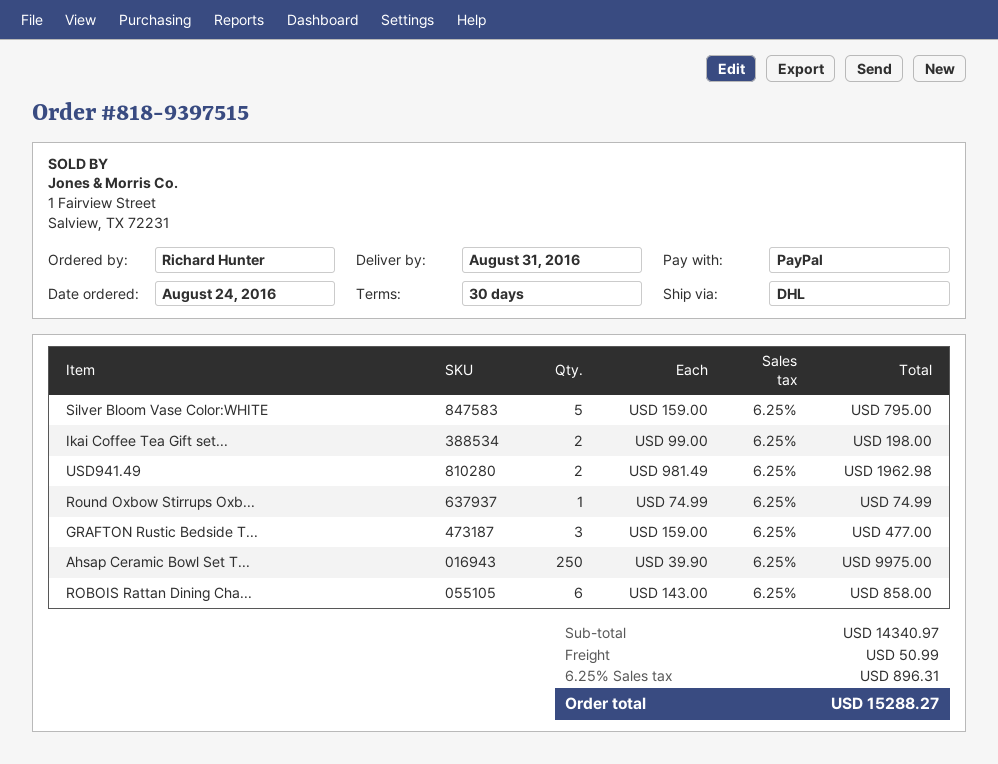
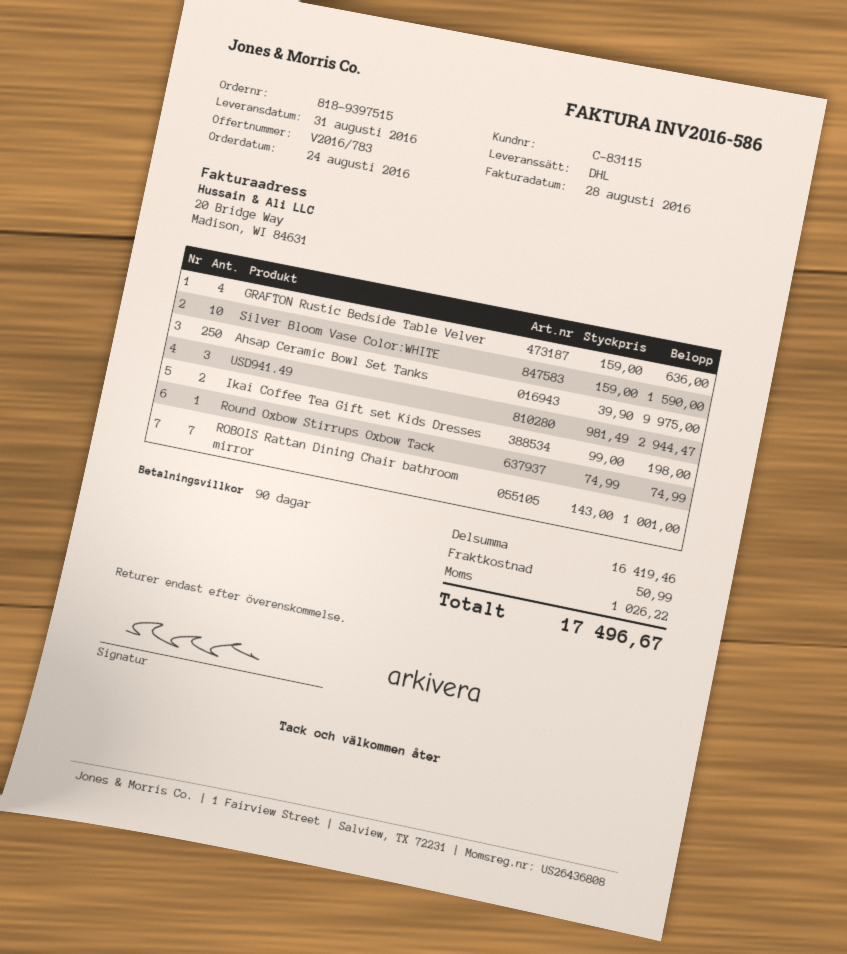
payment terms: 30 days -> 90 days
Silver Bloom Vase Color:WHITE: 5 x 159.00 = 795.00 -> 10 x 159.00 = 1590.00
USD941.49: 2 x 981.49 = 1962.98 -> 3 x 981.49 = 2944.47
GRAFTON Rustic Bedside T...: 3 x 159.00 = 477.00 -> 4 x 159.00 = 636.00
ROBOIS Rattan Dining Cha...: 6 x 143.00 = 858.00 -> 7 x 143.00 = 1001.00
subtotal: 14340.97 -> 16419.46
tax: 896.31 -> 1026.22
total: 15288.27 -> 17496.67

